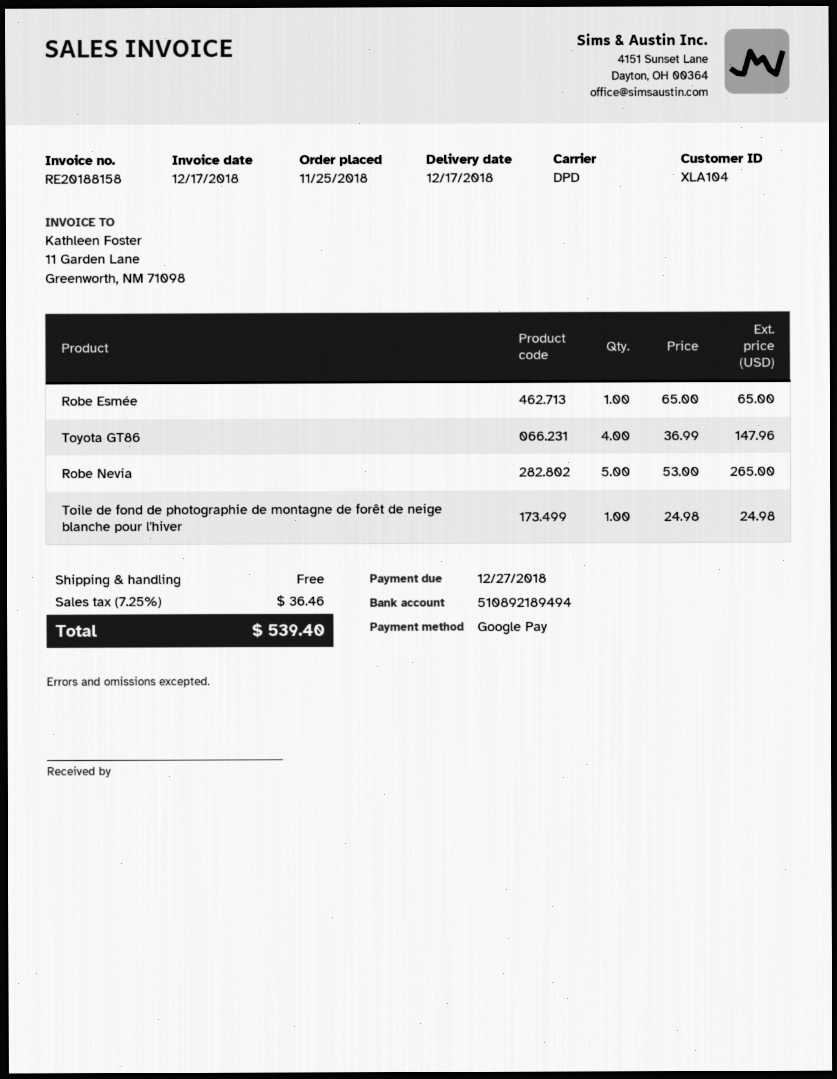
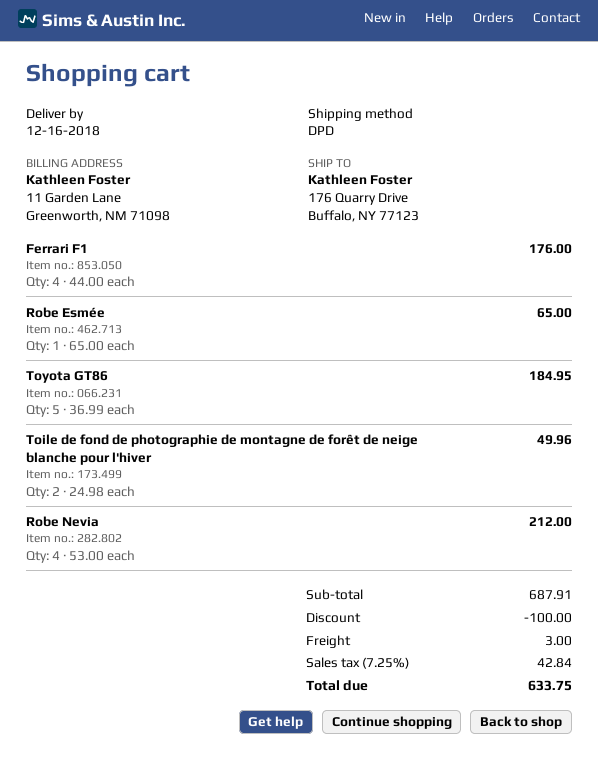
delivery date: 2018-12-17 -> 2018-12-16
Toyota GT86: 4 x 36.99 = 147.96 -> 5 x 36.99 = 184.95
Robe Nevia: 5 x 53.00 = 265.00 -> 4 x 53.00 = 212.00
Toile de fond de photographie de montagne de forêt de neige blanche pour l'hiver: 1 x 24.98 = 24.98 -> 2 x 24.98 = 49.96
Ferrari F1: none -> 4 x 44.00 = 176.00
discount: none -> 100.00
shipping: 0.00 -> 3.00
tax: 7.25% = 36.46 -> 7.25% = 42.84
total: 539.40 -> 633.75

